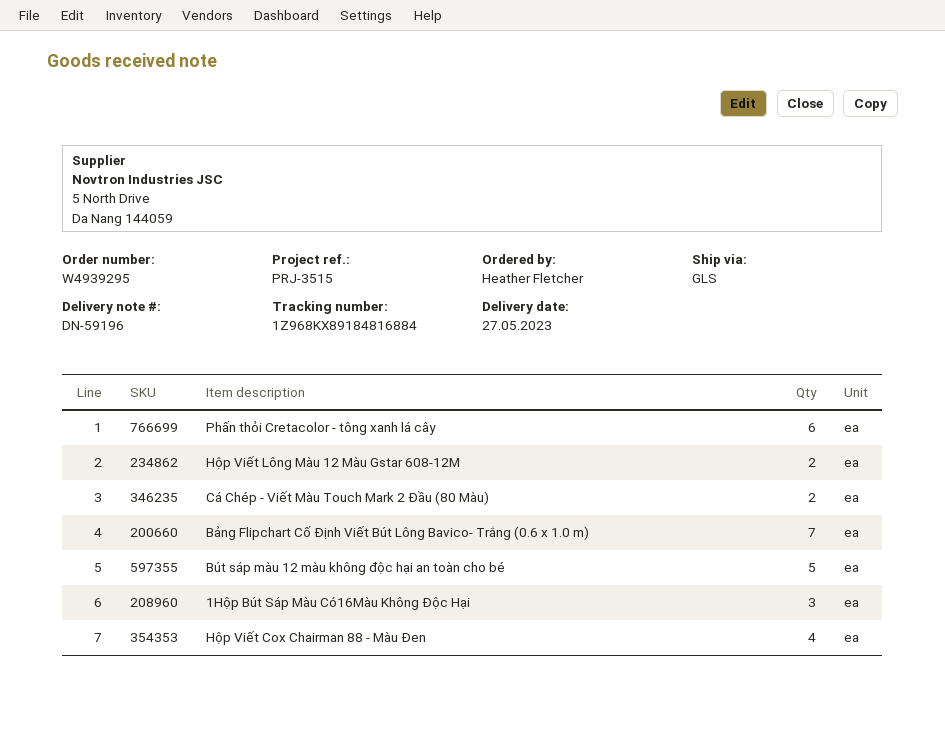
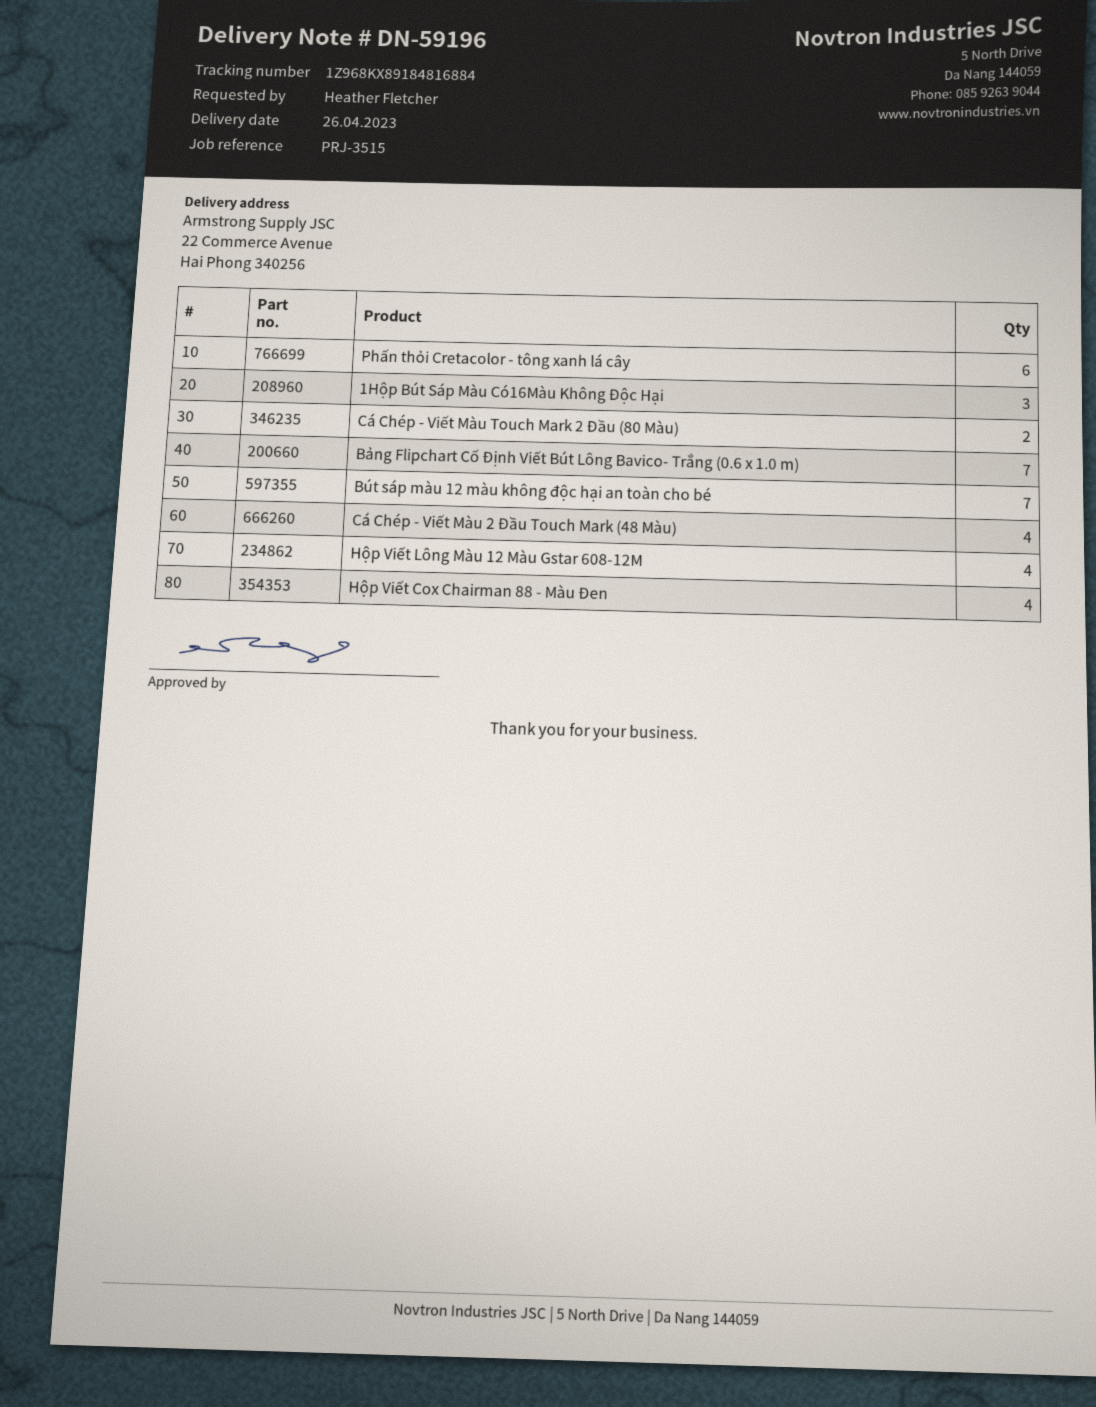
delivery date: 2023-05-27 -> 2023-04-26
Hộp Viết Lông Màu 12 Màu Gstar 608-12M: 2 -> 4
Bút sáp màu 12 màu không độc hại an toàn cho bé: 5 -> 7
Cá Chép - Viết Màu 2 Đầu Touch Mark (48 Màu): none -> 4

